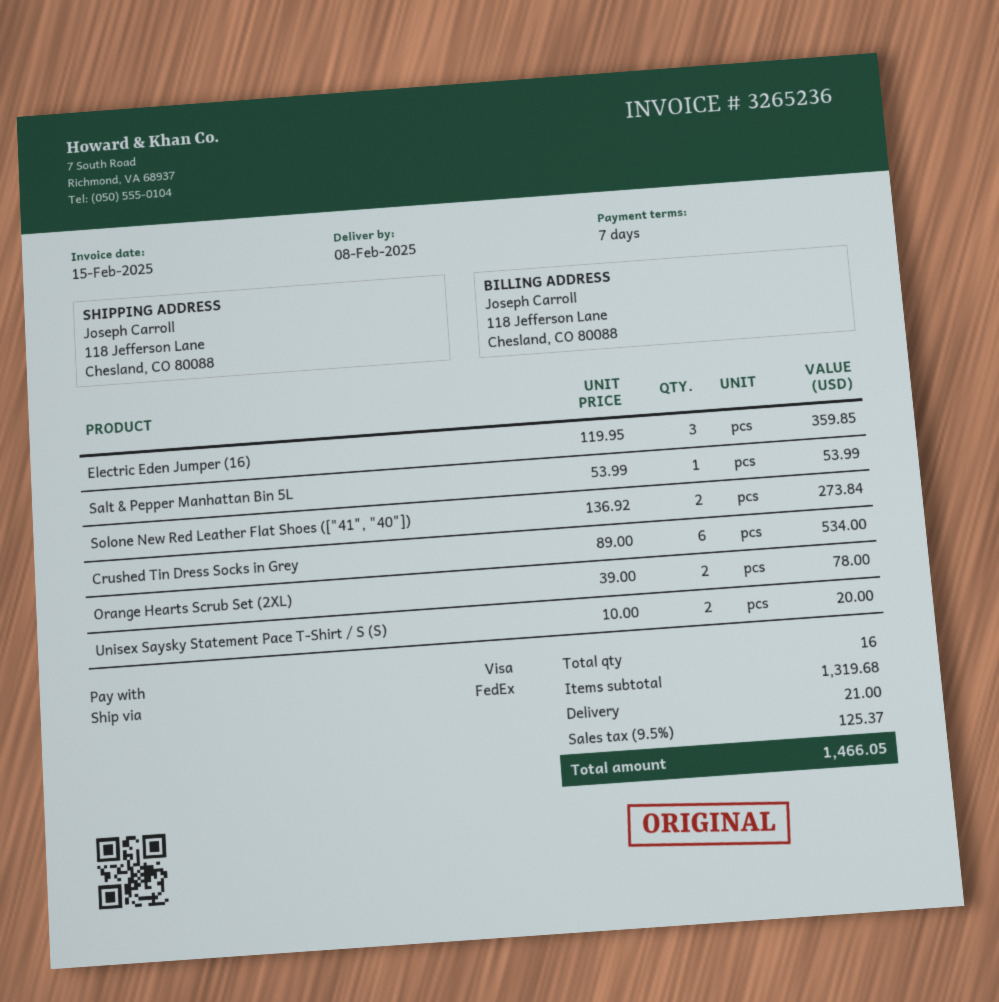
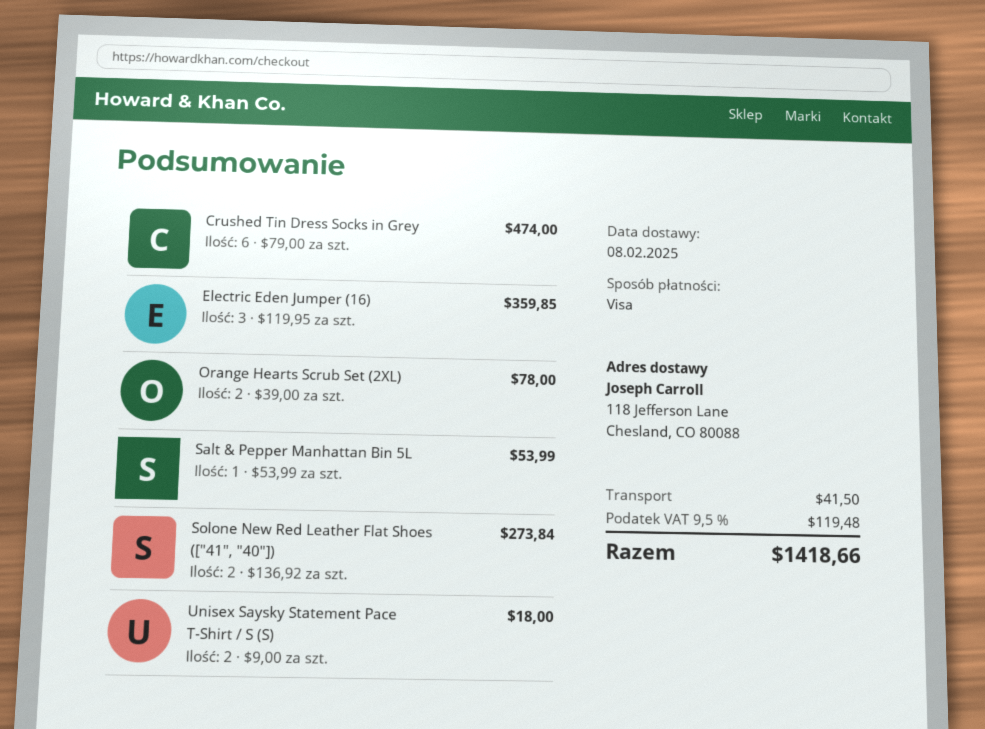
Crushed Tin Dress Socks in Grey: 6 x 89.00 = 534.00 -> 6 x 79.00 = 474.00
Unisex Saysky Statement Pace T-Shirt / S (S): 2 x 10.00 = 20.00 -> 2 x 9.00 = 18.00
shipping: 21.00 -> 41.50
tax: 9.5% = 125.37 -> 9.5% = 119.48
total: 1466.05 -> 1418.66

